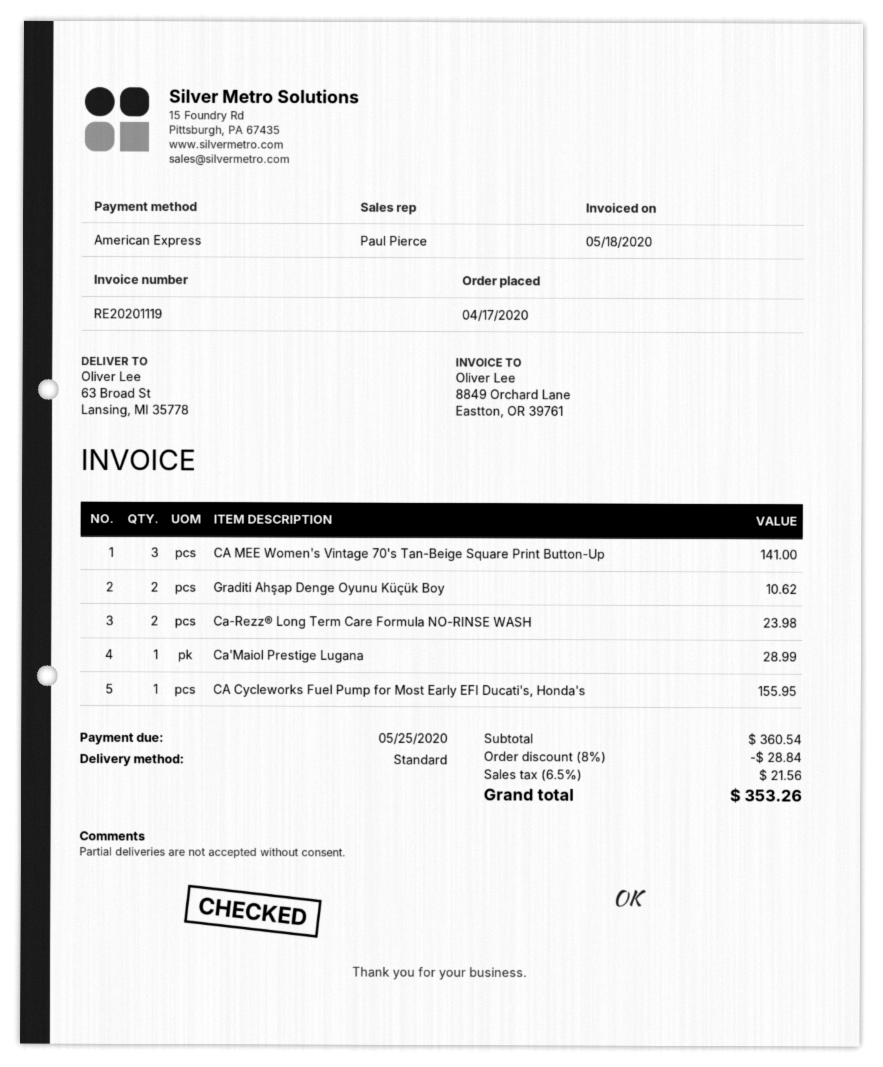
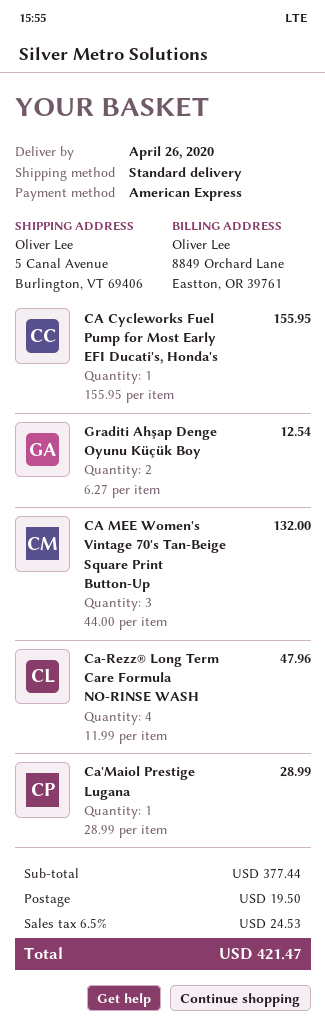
ship to: 63 Broad St, Lansing, MI 35778 -> 5 Canal Avenue, Burlington, VT 69406
CA MEE Women's Vintage 70's Tan-Beige Square Print Button-Up: 3 for 141.00 -> 3 for 132.00
Graditi Ahşap Denge Oyunu Küçük Boy: 2 for 10.62 -> 2 for 12.54
Ca-Rezz® Long Term Care Formula NO-RINSE WASH: 2 for 23.98 -> 4 for 47.96
subtotal: 360.54 -> 377.44
discount: 8% = 28.84 -> none
shipping: none -> 19.50
tax: 6.5% = 21.56 -> 6.5% = 24.53
total: 353.26 -> 421.47

